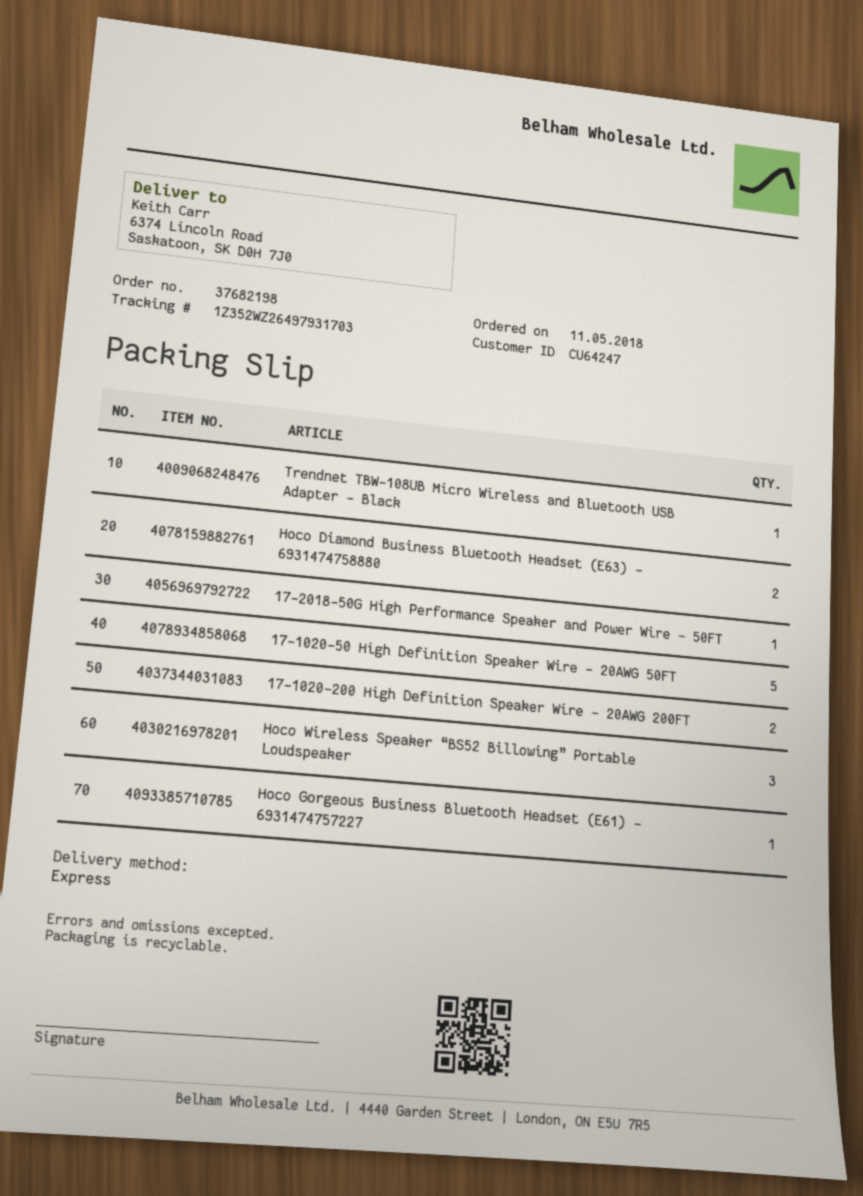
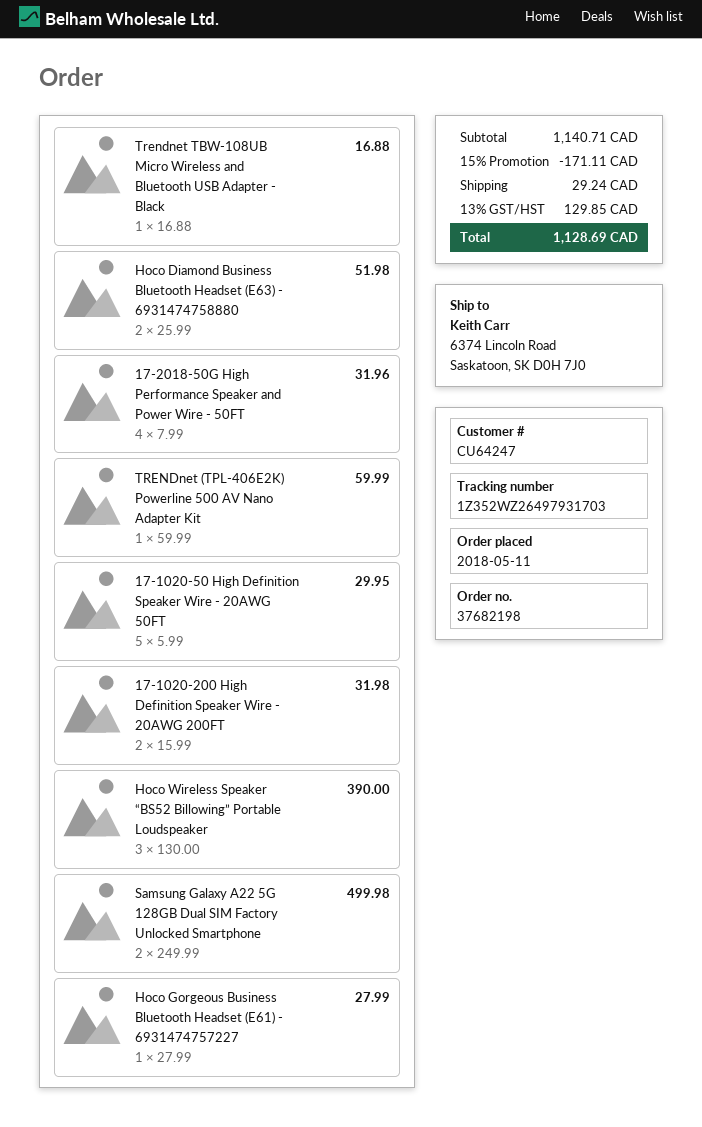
17-2018-50G High Performance Speaker and Power Wire - 50FT: 1 -> 4
TRENDnet (TPL-406E2K) Powerline 500 AV Nano Adapter Kit: none -> 1
Samsung Galaxy A22 5G 128GB Dual SIM Factory Unlocked Smartphone: none -> 2

